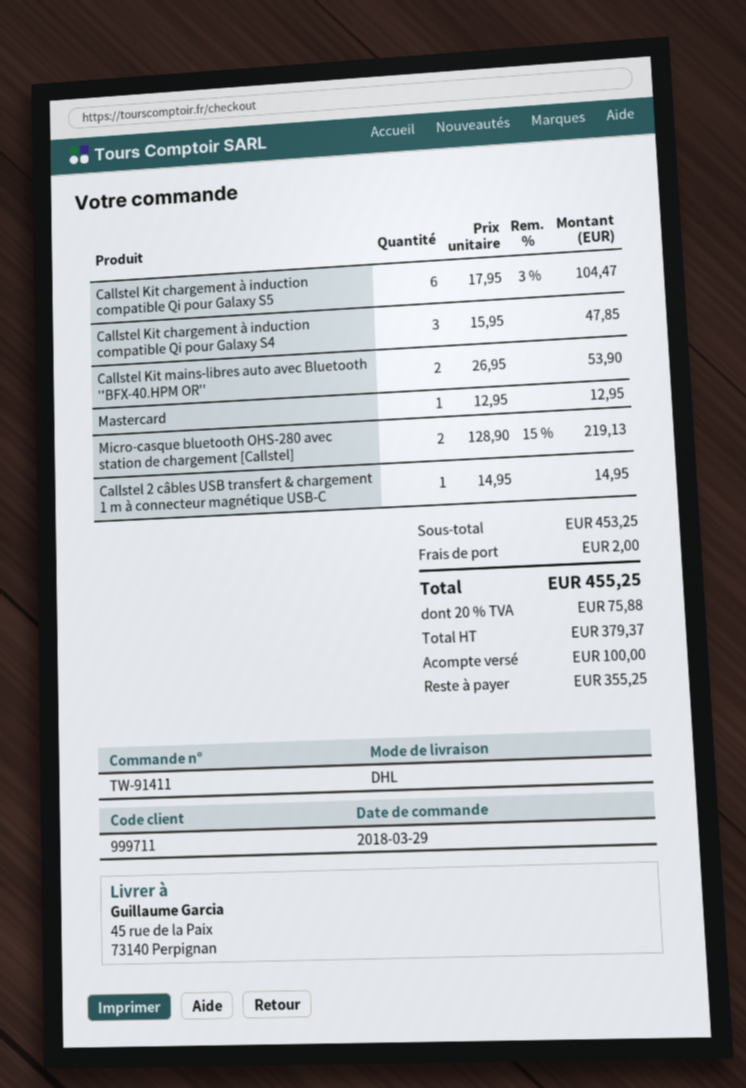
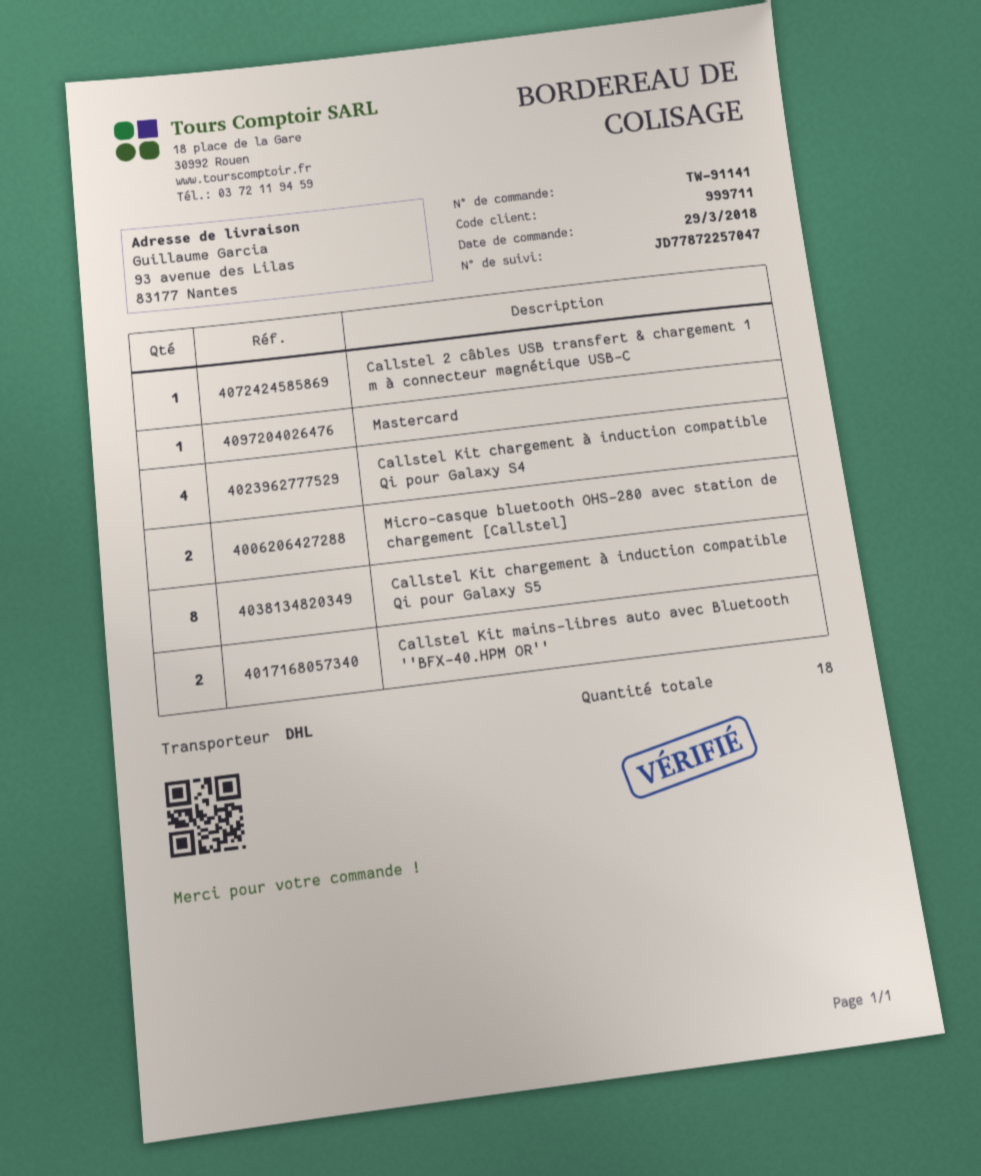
order number: TW-91411 -> TW-91141
ship to: 45 rue de la Paix, 73140 Perpignan -> 93 avenue des Lilas, 83177 Nantes
Callstel Kit chargement à induction compatible Qi pour Galaxy S5: 6 -> 8
Callstel Kit chargement à induction compatible Qi pour Galaxy S4: 3 -> 4

